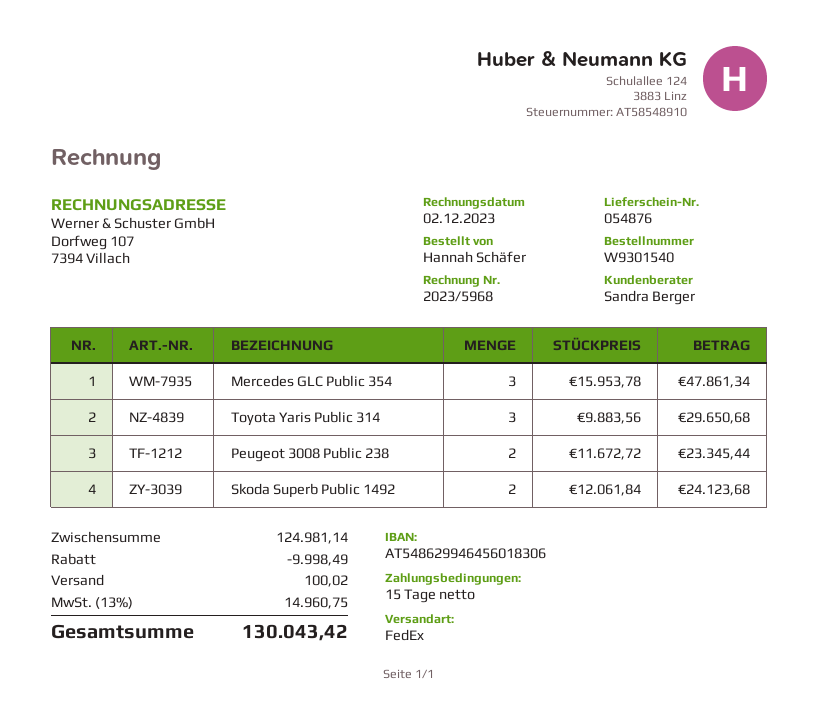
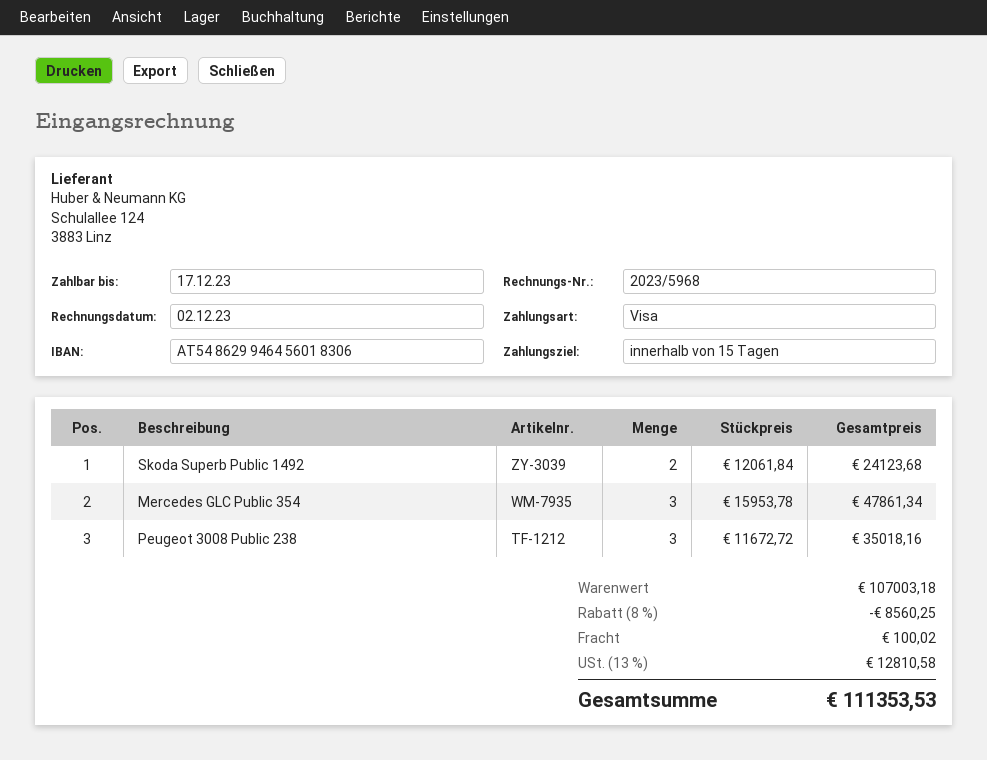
Toyota Yaris Public 314: 3 x 9883.56 = 29650.68 -> none
Peugeot 3008 Public 238: 2 x 11672.72 = 23345.44 -> 3 x 11672.72 = 35018.16
subtotal: 124981.14 -> 107003.18
discount: 9998.49 -> 8560.25
tax: 13% = 14960.75 -> 13% = 12810.58
total: 130043.42 -> 111353.53

